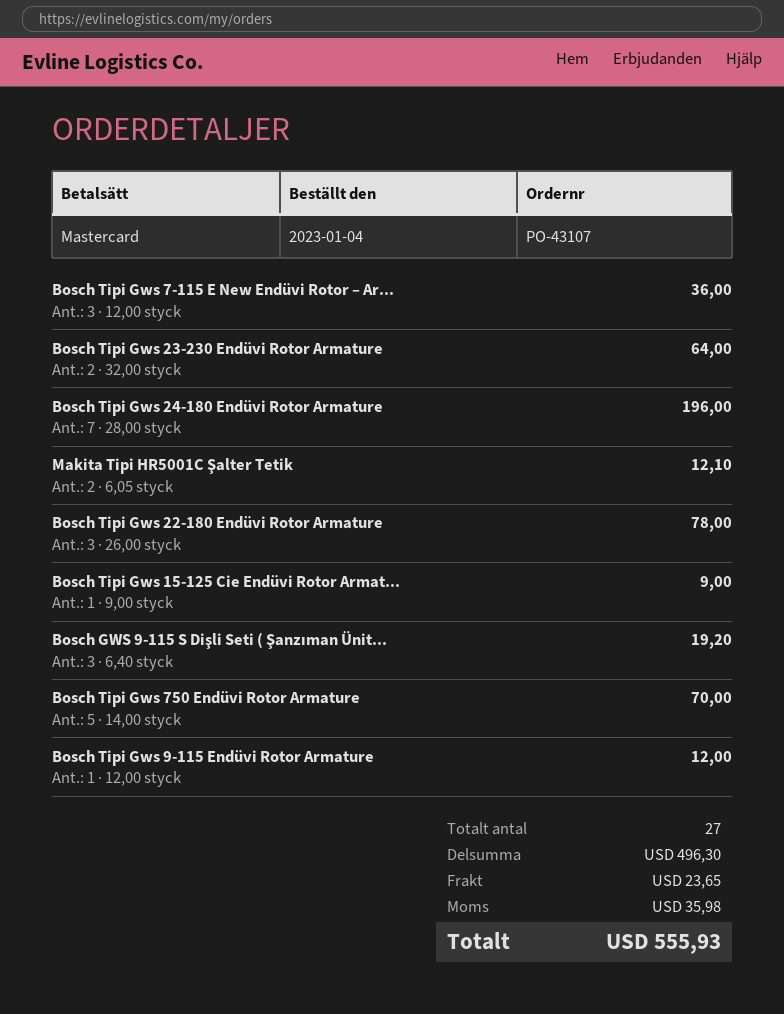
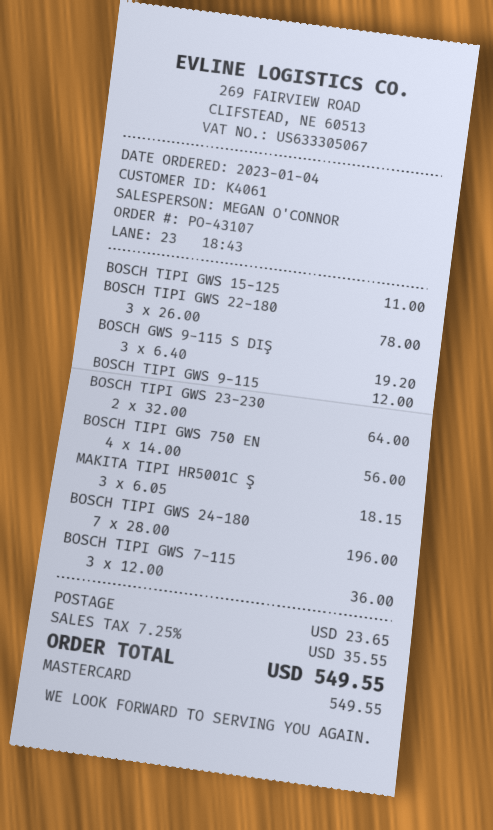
Makita Tipi HR5001C Şalter Tetik: 2 x 6.05 = 12.10 -> 3 x 6.05 = 18.15
Bosch Tipi Gws 15-125 Cie Endüvi Rotor Armat...: 1 x 9.00 = 9.00 -> 1 x 11.00 = 11.00
Bosch Tipi Gws 750 Endüvi Rotor Armature: 5 x 14.00 = 70.00 -> 4 x 14.00 = 56.00
tax: 35.98 -> 35.55
total: 555.93 -> 549.55

